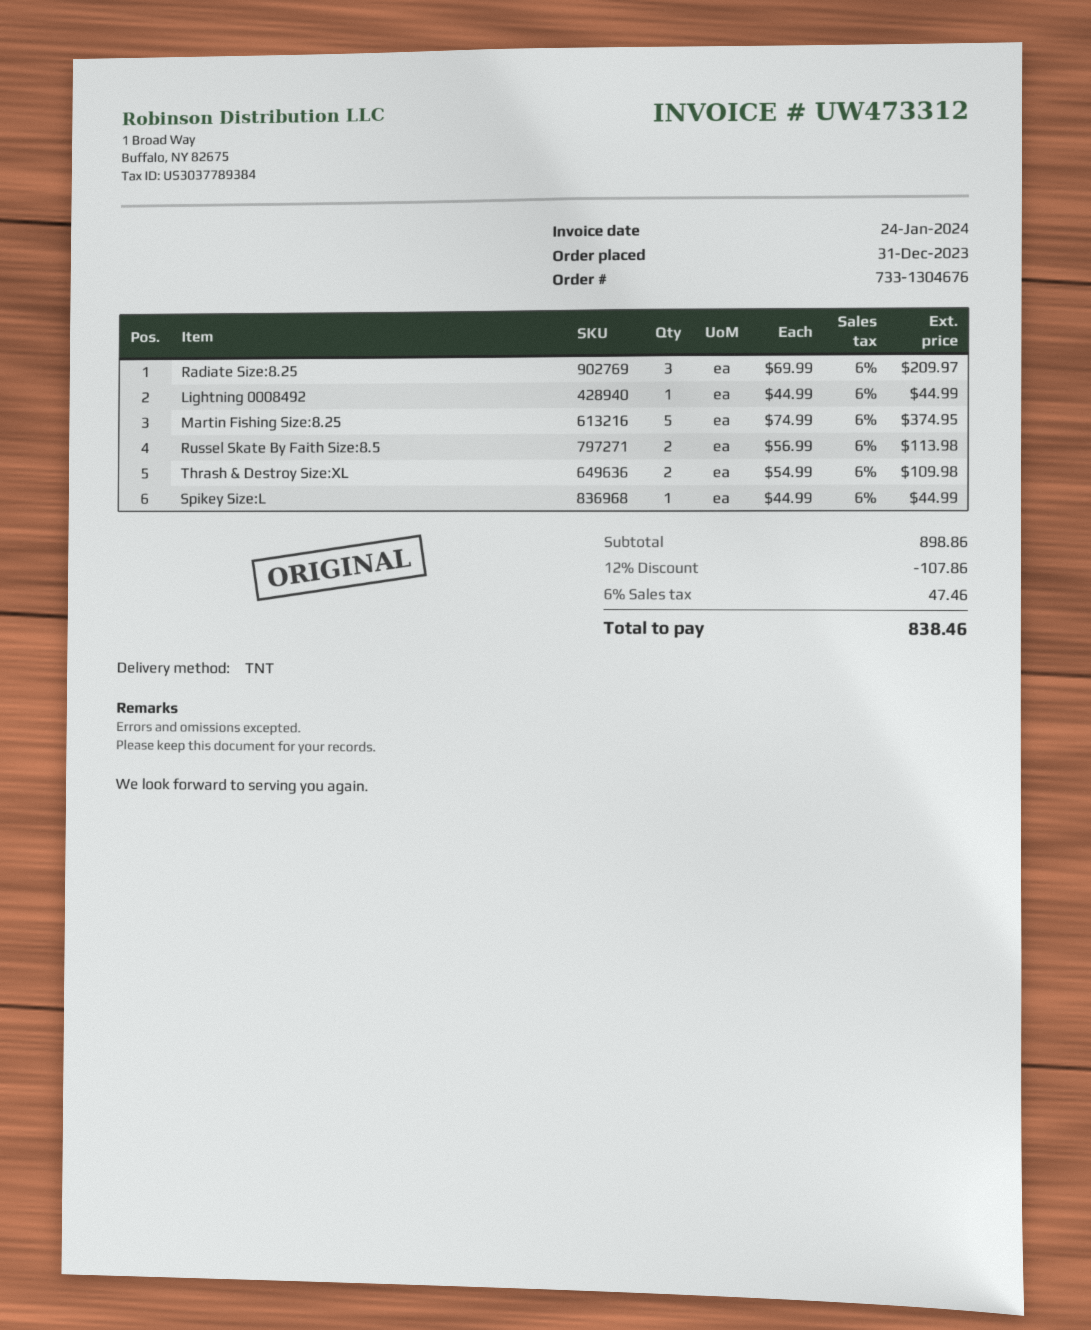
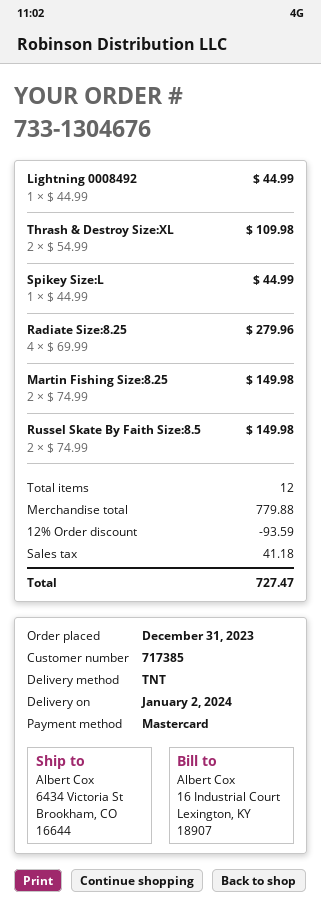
Radiate Size:8.25: 3 x 69.99 = 209.97 -> 4 x 69.99 = 279.96
Martin Fishing Size:8.25: 5 x 74.99 = 374.95 -> 2 x 74.99 = 149.98
Russel Skate By Faith Size:8.5: 2 x 56.99 = 113.98 -> 2 x 74.99 = 149.98
subtotal: 898.86 -> 779.88
discount: 12% = 107.86 -> 12% = 93.59
tax: 47.46 -> 41.18
total: 838.46 -> 727.47

